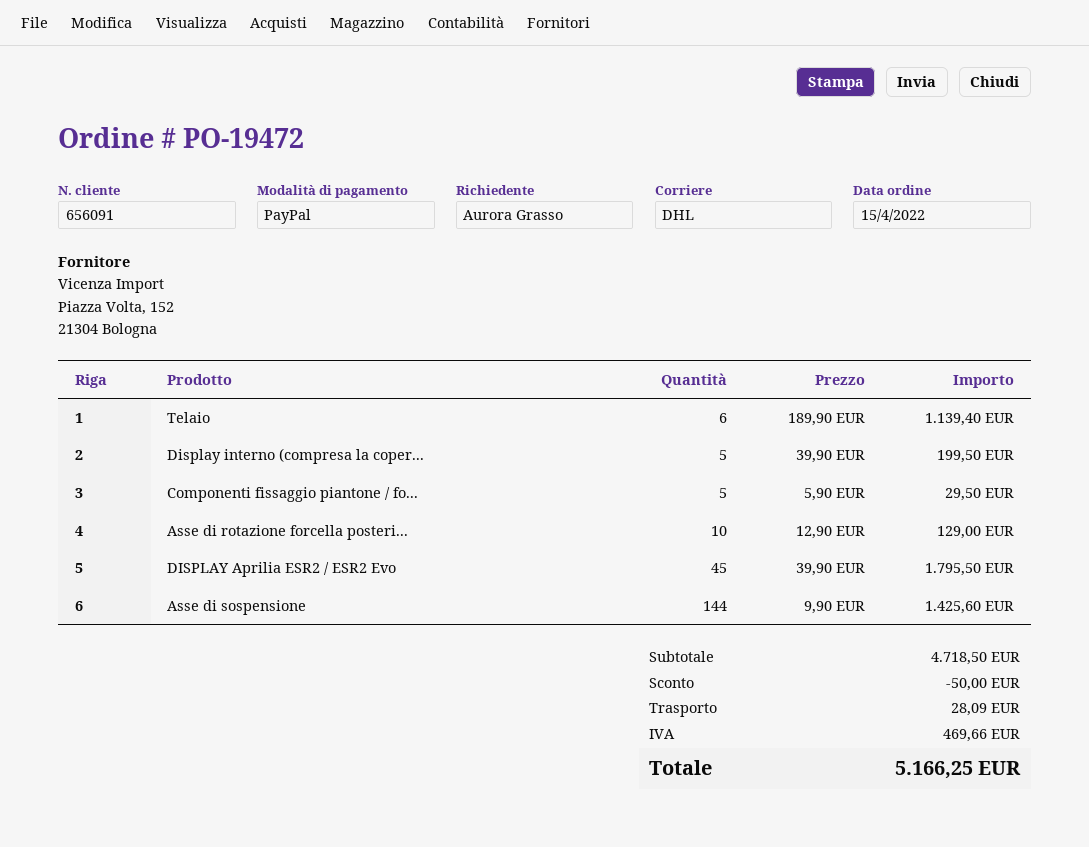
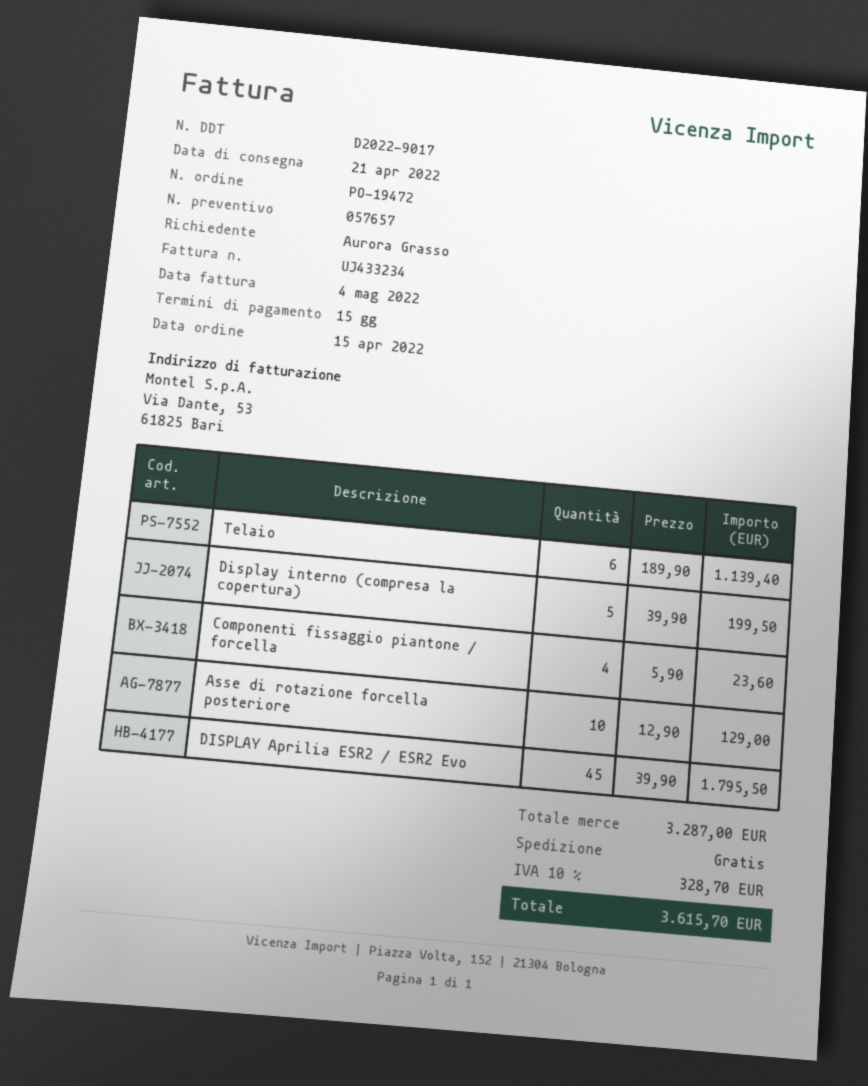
Componenti fissaggio piantone / fo...: 5 x 5.90 = 29.50 -> 4 x 5.90 = 23.60
Asse di sospensione: 144 x 9.90 = 1425.60 -> none
subtotal: 4718.50 -> 3287.00
discount: 50.00 -> none
shipping: 28.09 -> 0.00
tax: 469.66 -> 328.70
total: 5166.25 -> 3615.70

